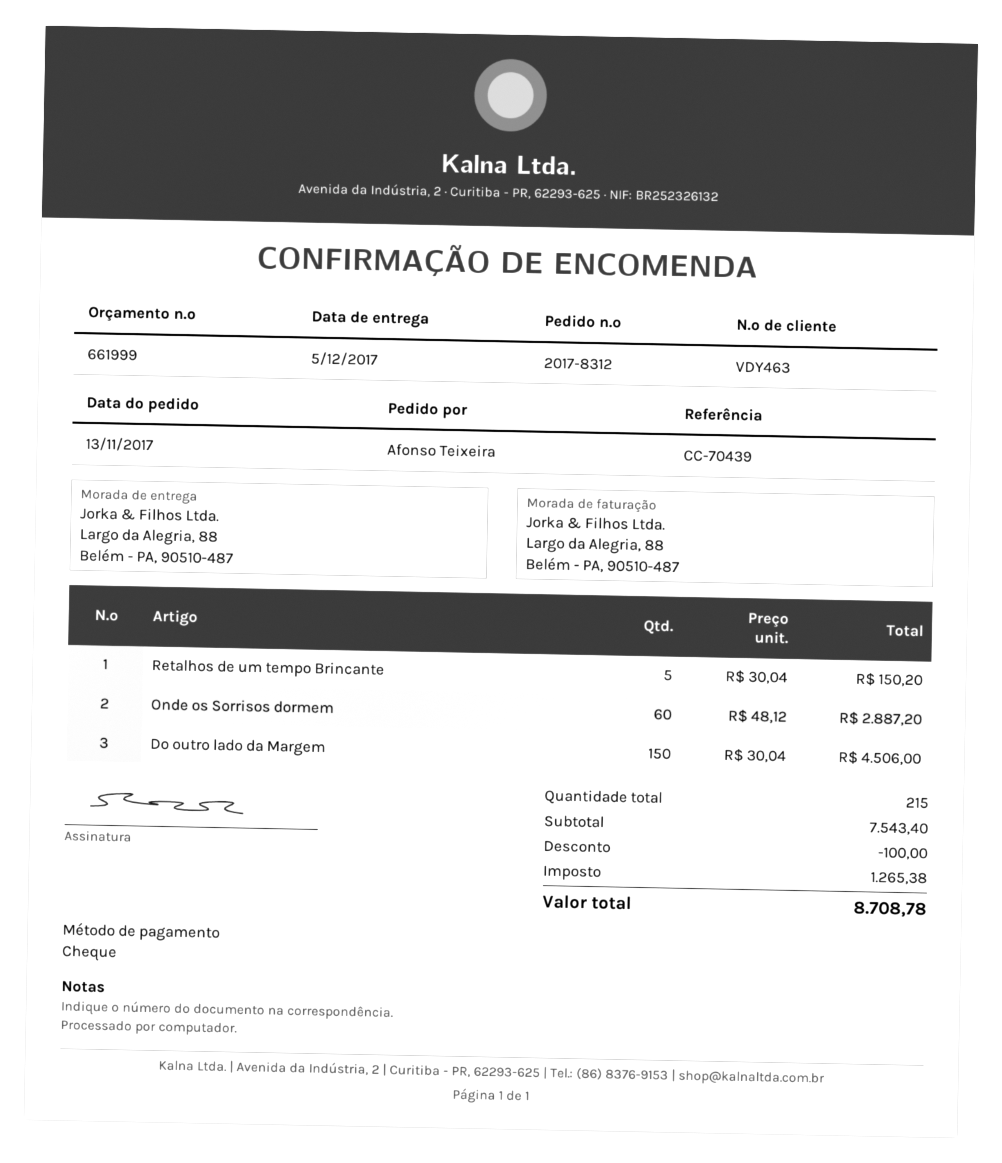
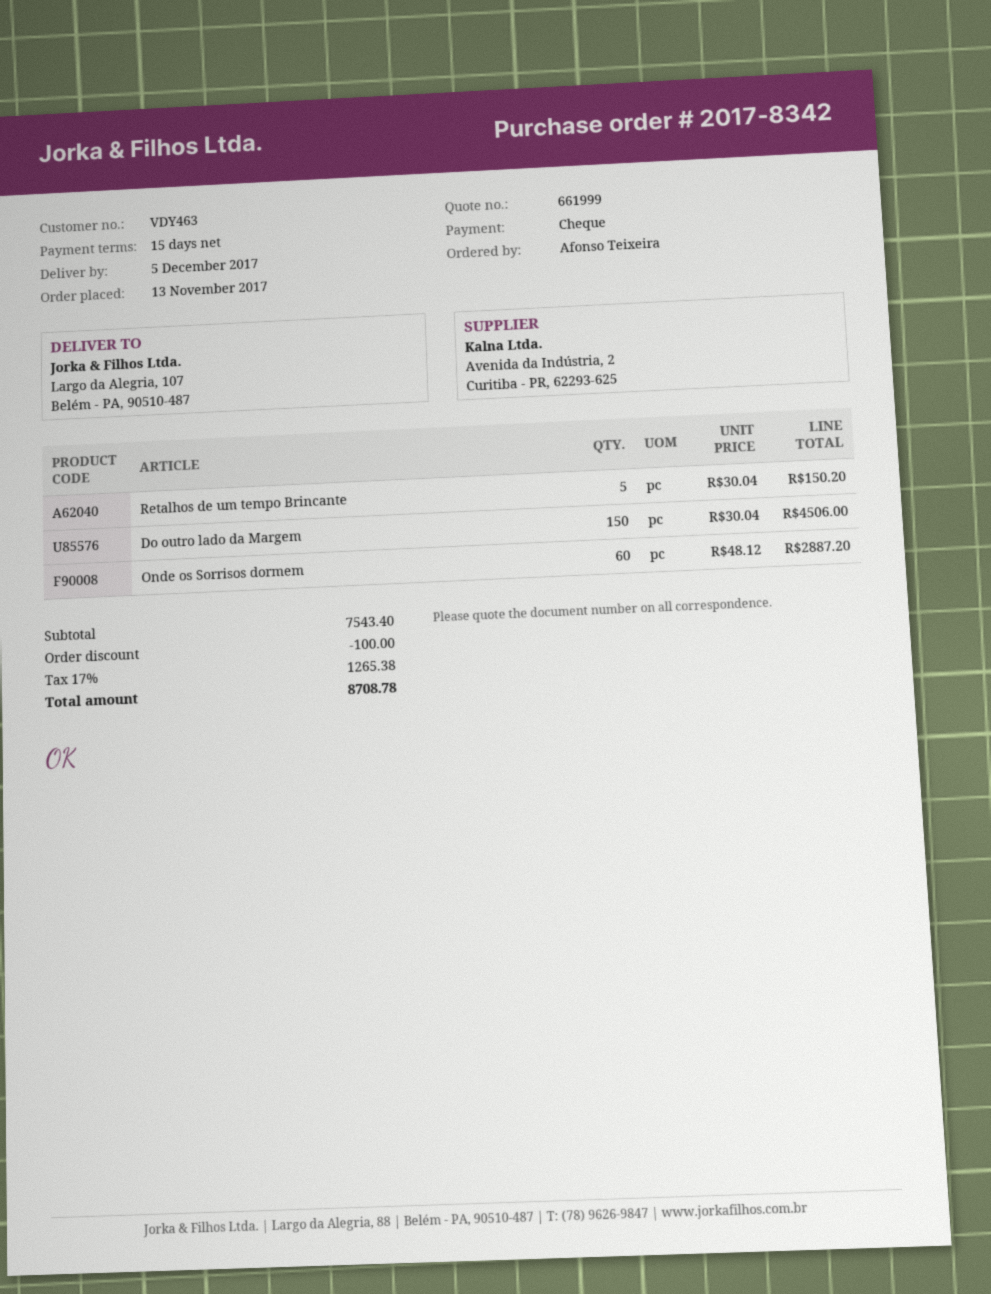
order number: 2017-8312 -> 2017-8342
ship to: Largo da Alegria, 88, Belém - PA, 90510-487 -> Largo da Alegria, 107, Belém - PA, 90510-487

